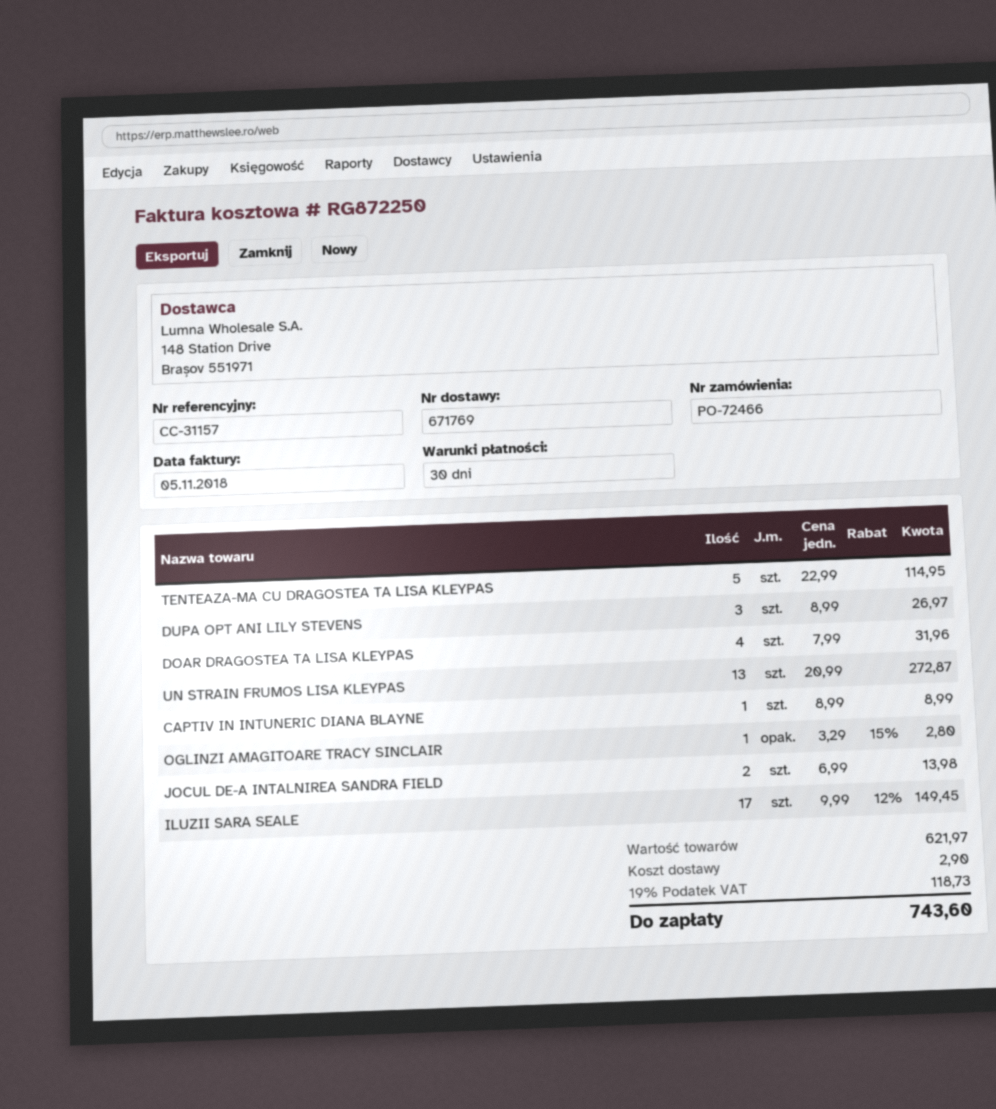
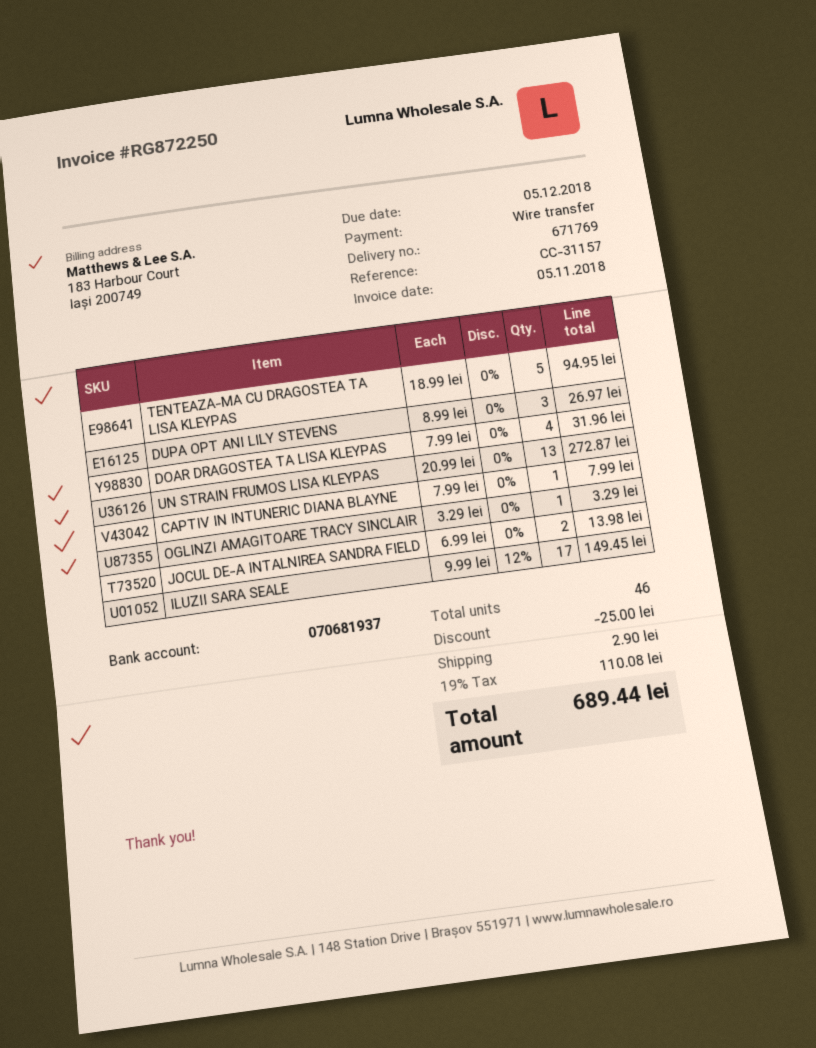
TENTEAZA-MA CU DRAGOSTEA TA LISA KLEYPAS: 5 x 22.99 = 114.95 -> 5 x 18.99 = 94.95
CAPTIV IN INTUNERIC DIANA BLAYNE: 1 x 8.99 = 8.99 -> 1 x 7.99 = 7.99
OGLINZI AMAGITOARE TRACY SINCLAIR: 1 x 3.29 - 15% = 2.80 -> 1 x 3.29 = 3.29
discount: none -> 25.00
tax: 19% = 118.73 -> 19% = 110.08
total: 743.60 -> 689.44

